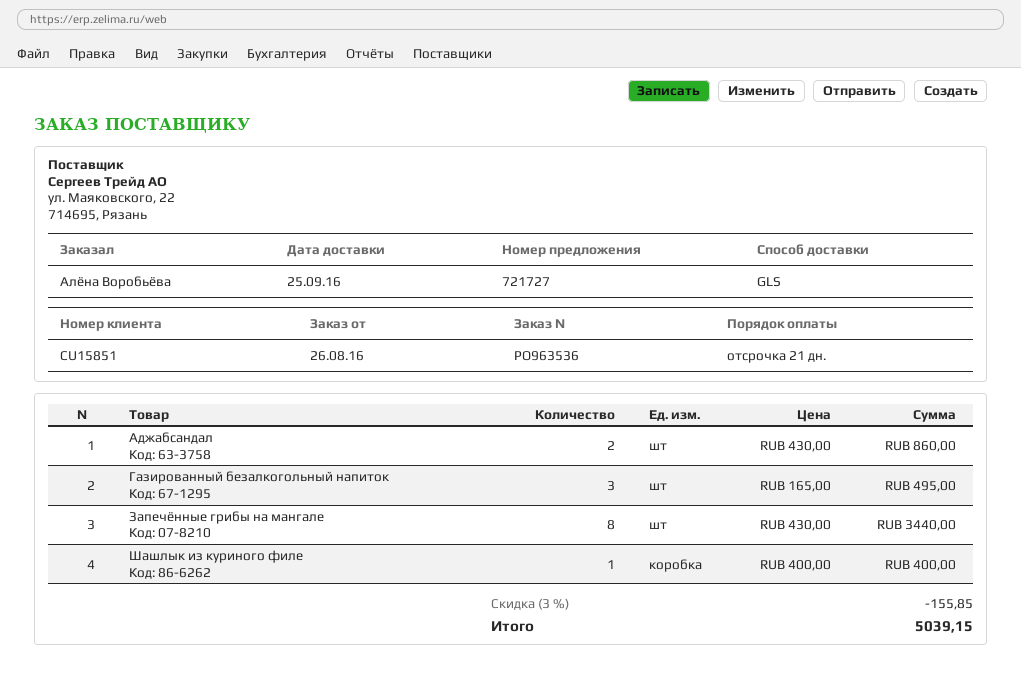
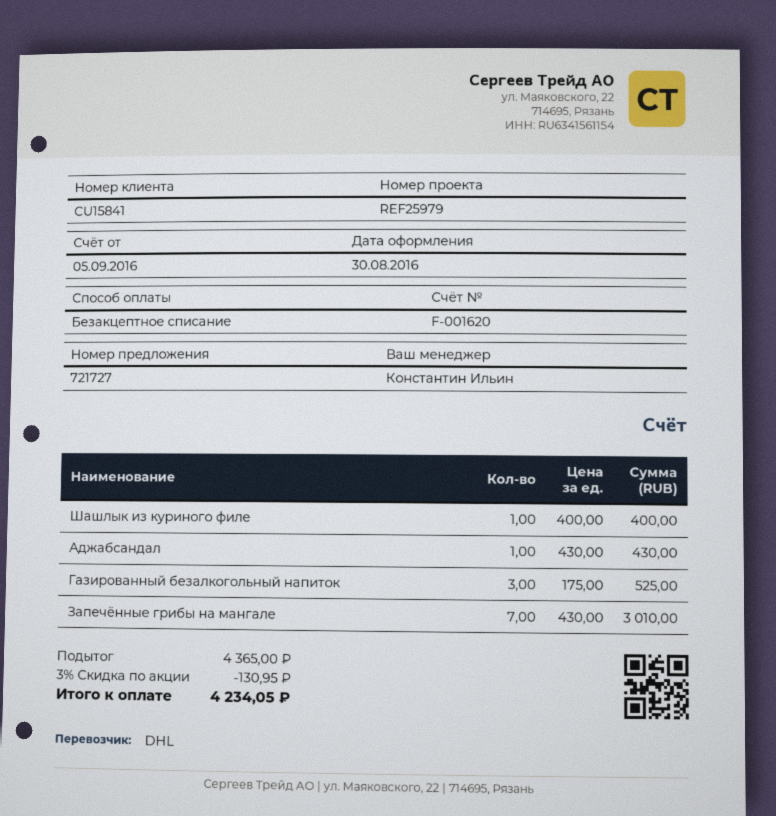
order date: 2016-08-26 -> 2016-08-30
customer number: CU15851 -> CU15841
shipping method: GLS -> DHL
Аджабсандал: 2 x 430.00 = 860.00 -> 1 x 430.00 = 430.00
Газированный безалкогольный напиток: 3 x 165.00 = 495.00 -> 3 x 175.00 = 525.00
Запечённые грибы на мангале: 8 x 430.00 = 3440.00 -> 7 x 430.00 = 3010.00
discount: 3% = 155.85 -> 3% = 130.95
total: 5039.15 -> 4234.05

